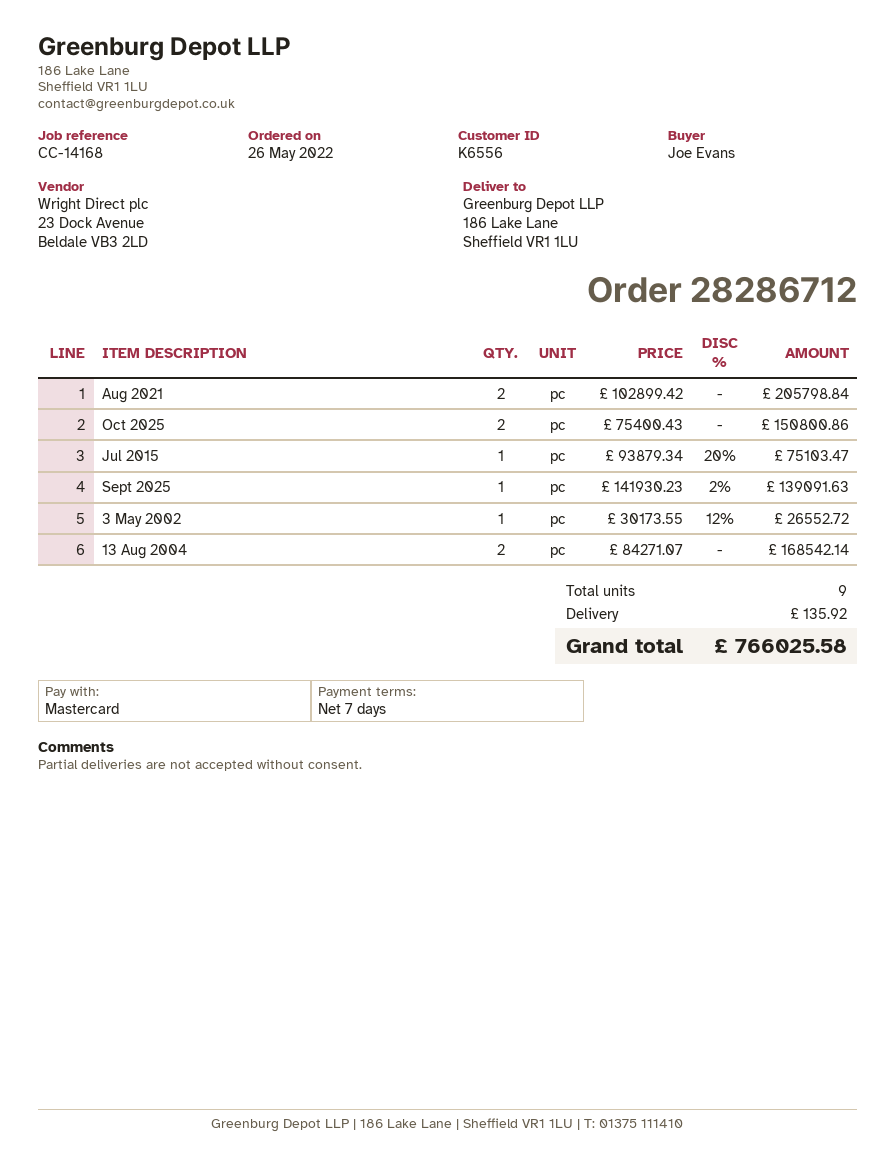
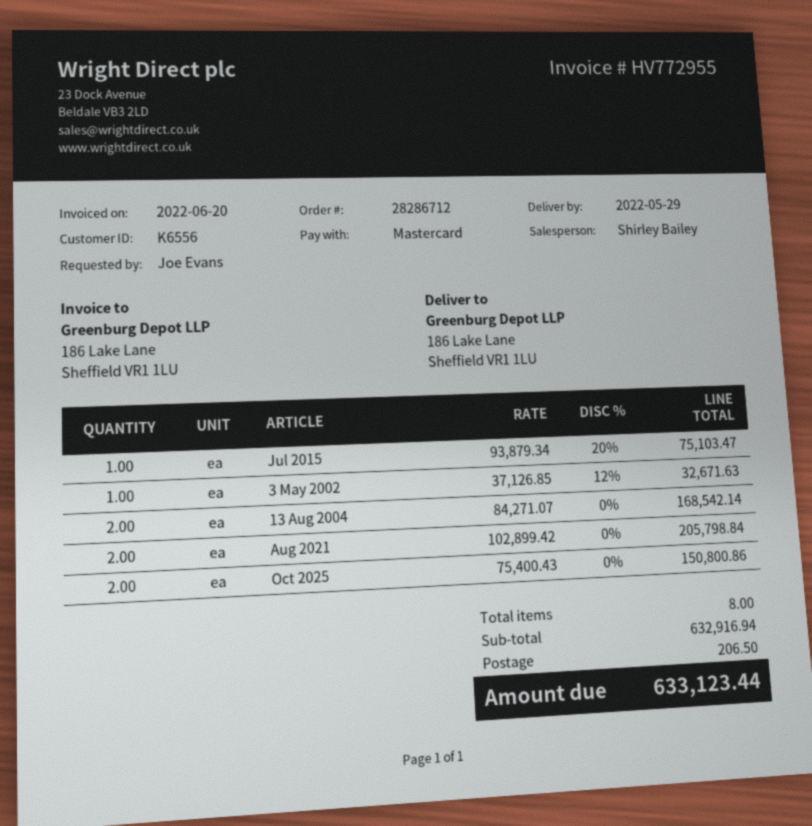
Sept 2025: 1 x 141930.23 - 2% = 139091.63 -> none
3 May 2002: 1 x 30173.55 - 12% = 26552.72 -> 1 x 37126.85 - 12% = 32671.63
total quantity: 9 -> 8
shipping: 135.92 -> 206.50
total: 766025.58 -> 633123.44

